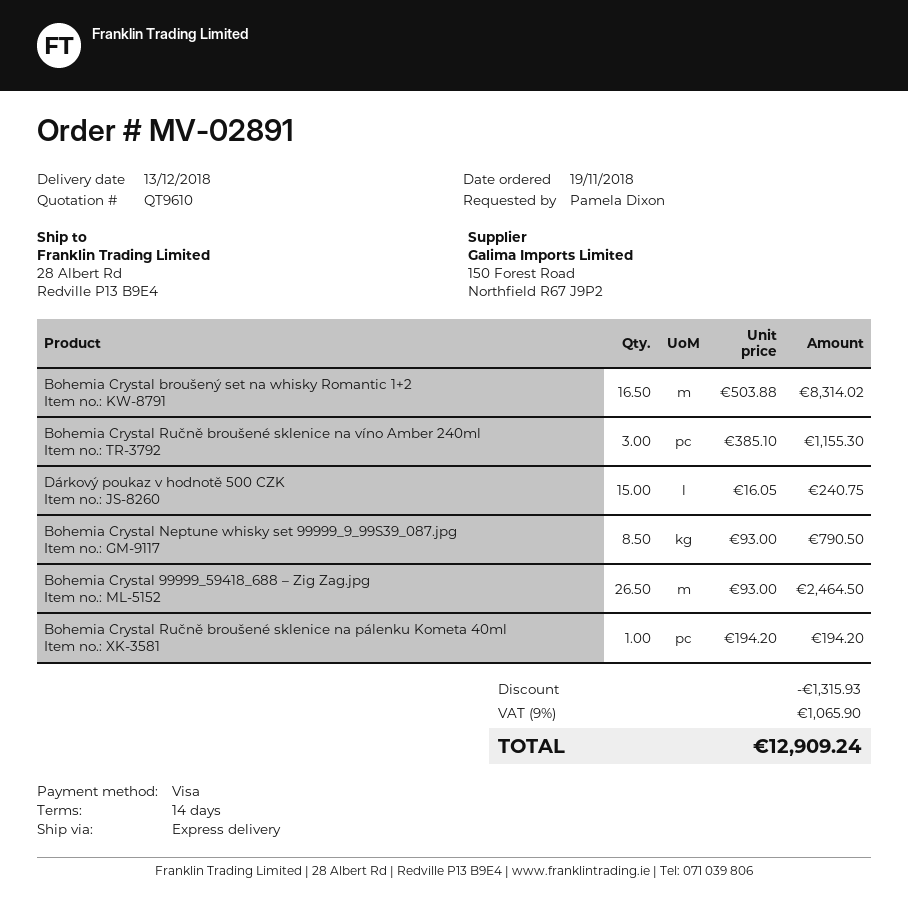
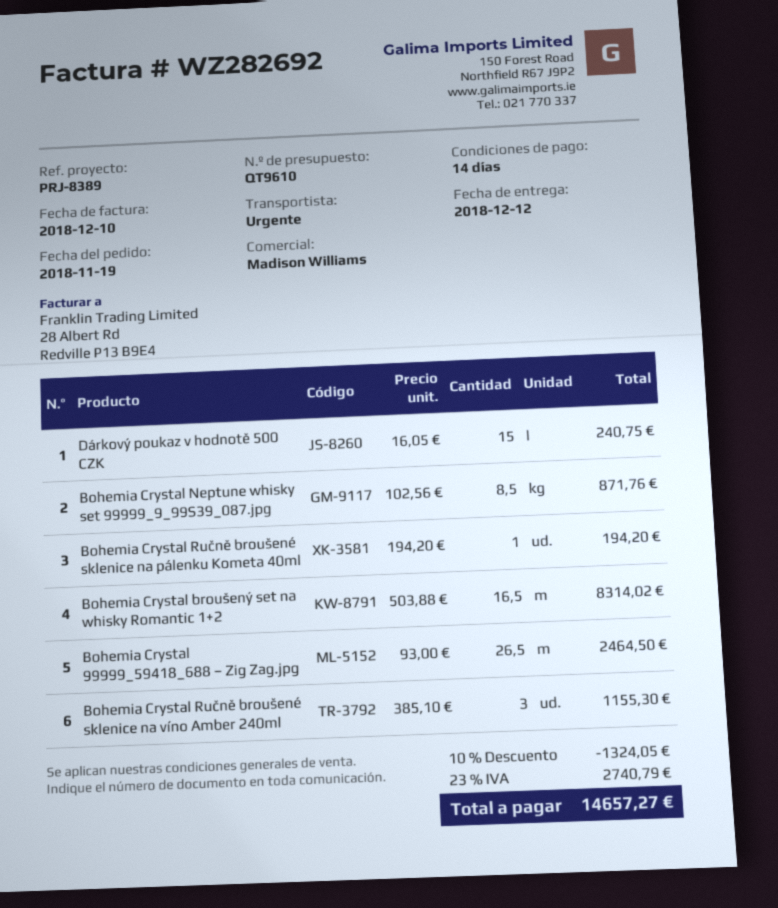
delivery date: 2018-12-13 -> 2018-12-12
Bohemia Crystal Neptune whisky set 99999_9_99S39_087.jpg: 8.5 x 93.00 = 790.50 -> 8.5 x 102.56 = 871.76
discount: 1315.93 -> 1324.05
tax: 9% = 1065.90 -> 23% = 2740.79
total: 12909.24 -> 14657.27

